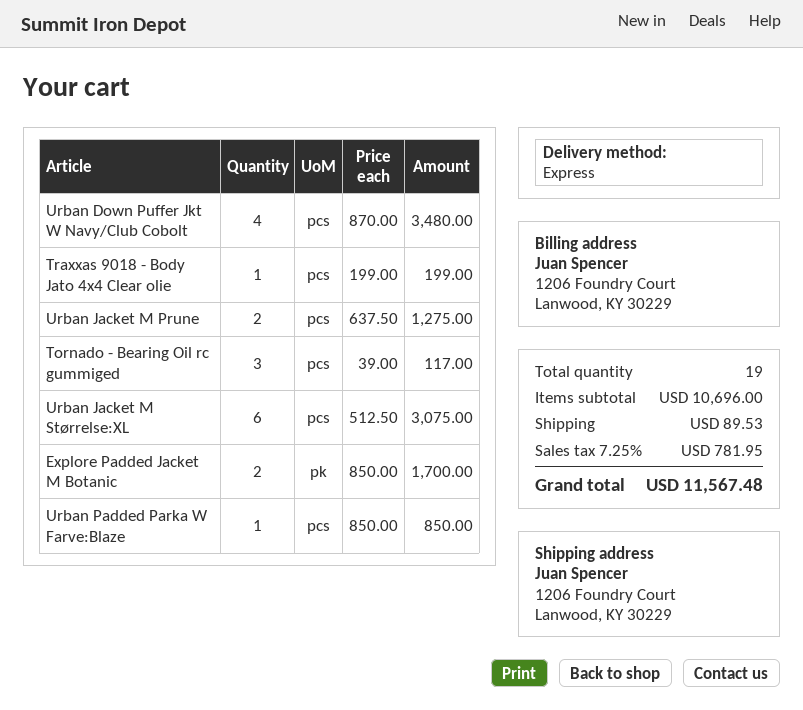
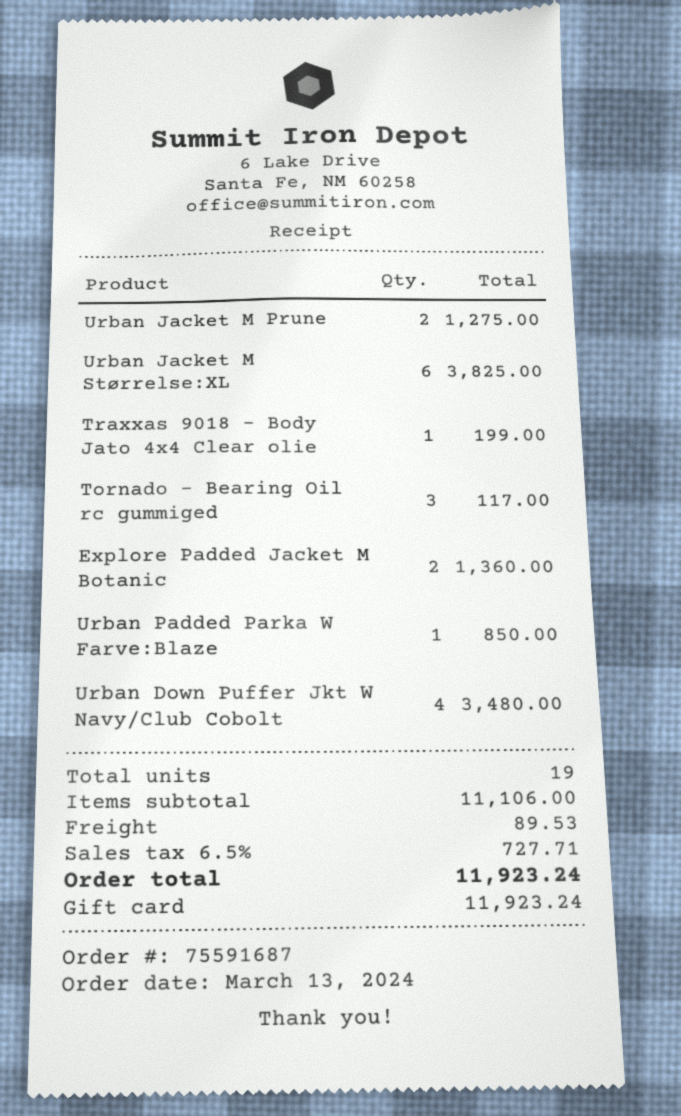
Urban Jacket M Størrelse:XL: 6 for 3075.00 -> 6 for 3825.00
Explore Padded Jacket M Botanic: 2 for 1700.00 -> 2 for 1360.00
subtotal: 10696.00 -> 11106.00
tax: 7.25% = 781.95 -> 6.5% = 727.71
total: 11567.48 -> 11923.24

